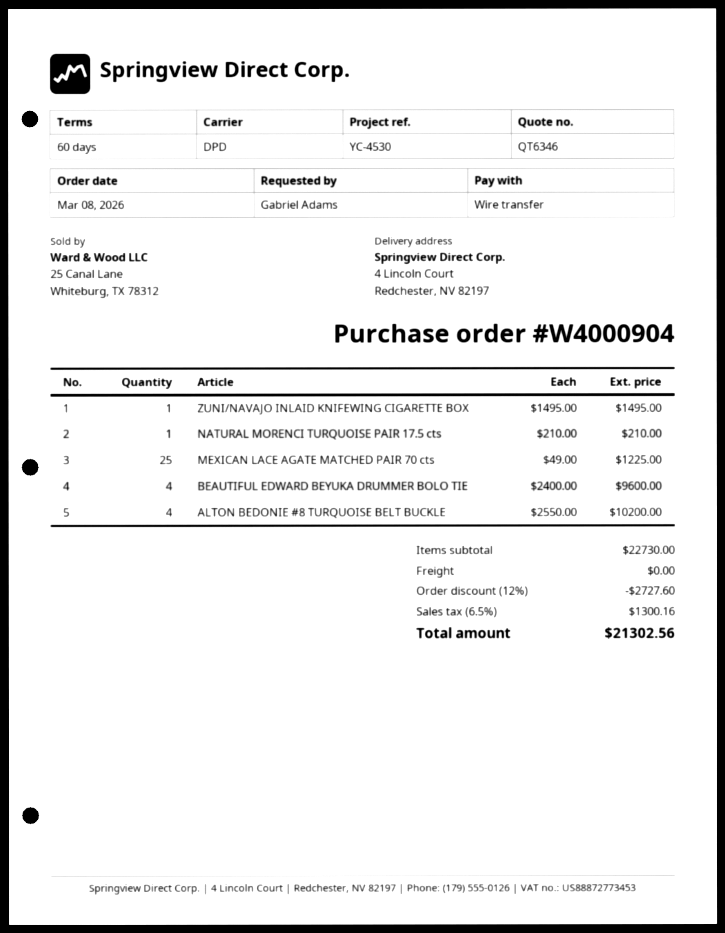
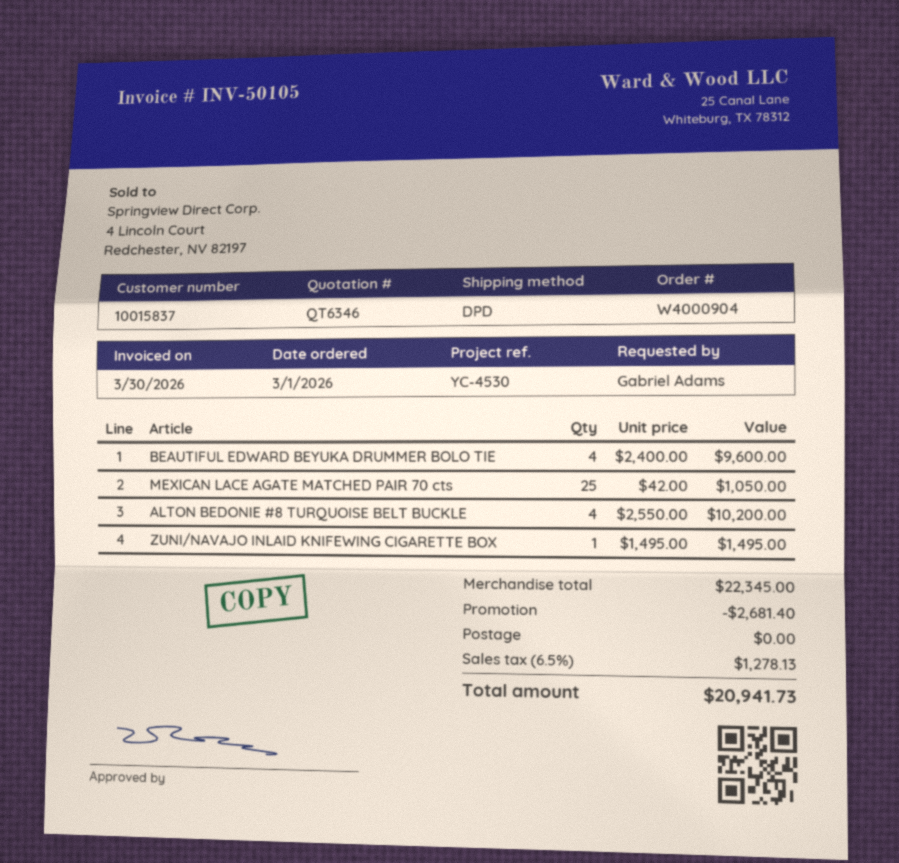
order date: 2026-03-08 -> 2026-03-01
NATURAL MORENCI TURQUOISE PAIR 17.5 cts: 1 x 210.00 = 210.00 -> none
MEXICAN LACE AGATE MATCHED PAIR 70 cts: 25 x 49.00 = 1225.00 -> 25 x 42.00 = 1050.00
subtotal: 22730.00 -> 22345.00
discount: 2727.60 -> 2681.40
tax: 6.5% = 1300.16 -> 6.5% = 1278.13
total: 21302.56 -> 20941.73

